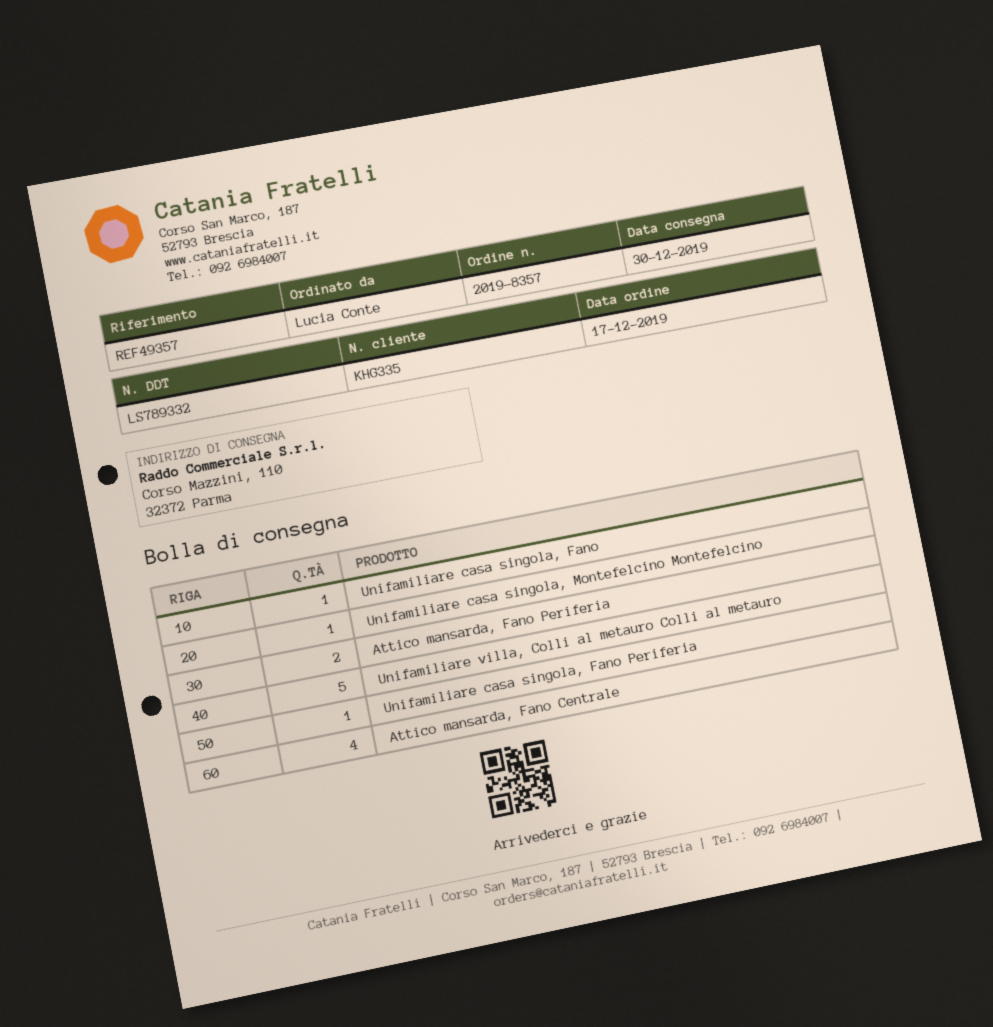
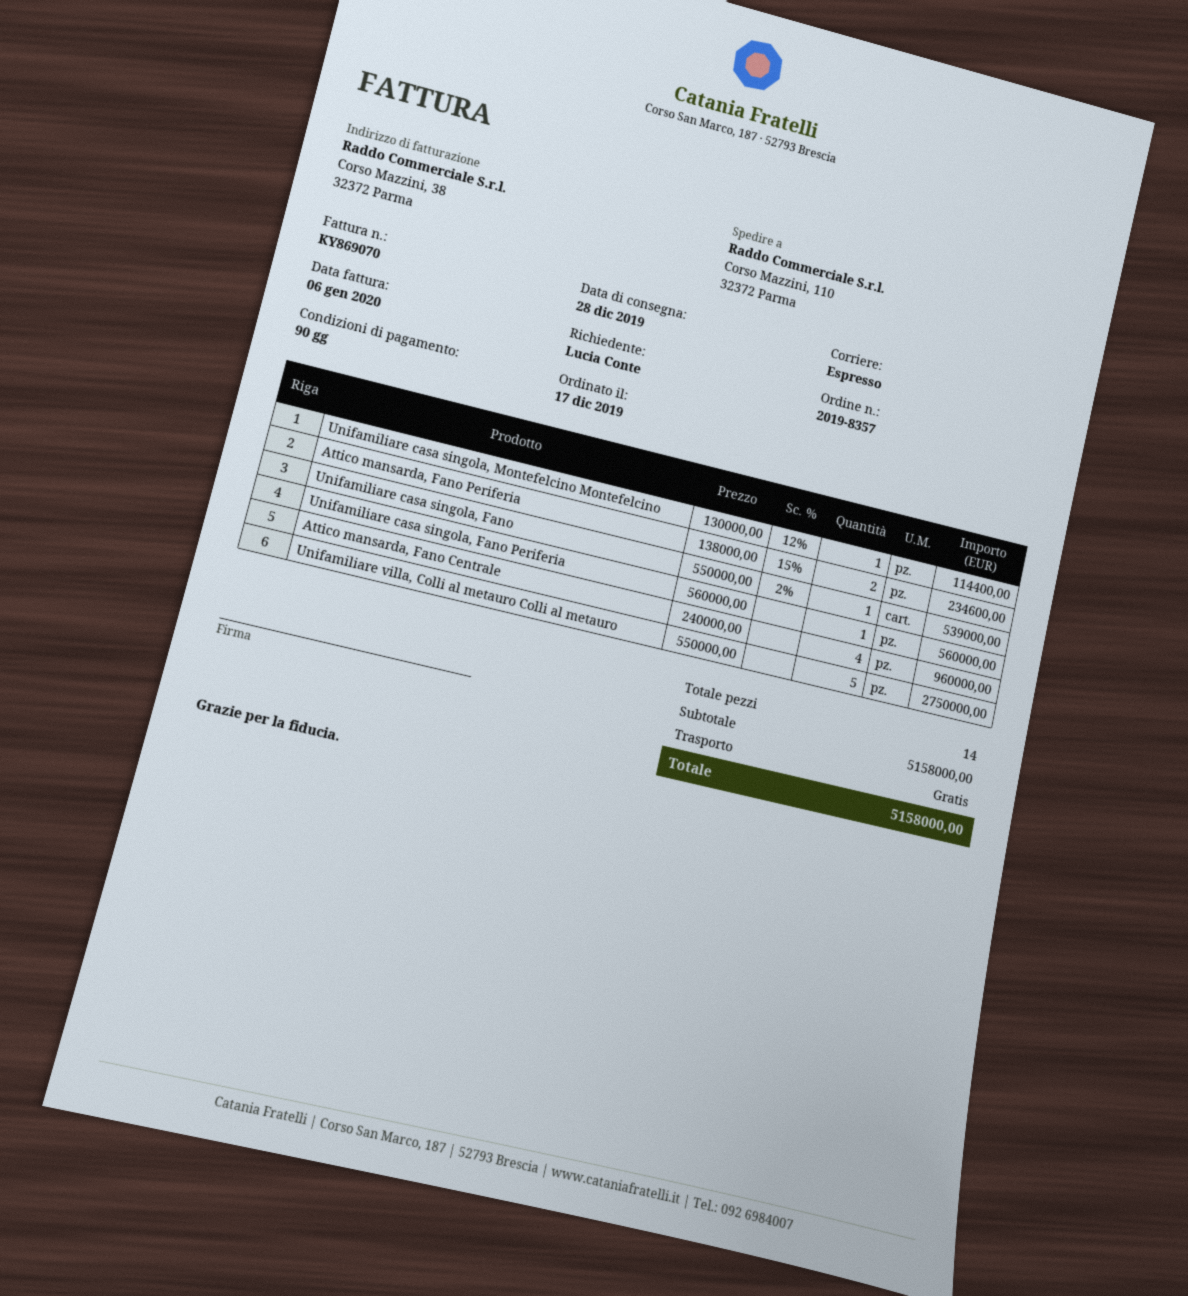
delivery date: 2019-12-30 -> 2019-12-28

